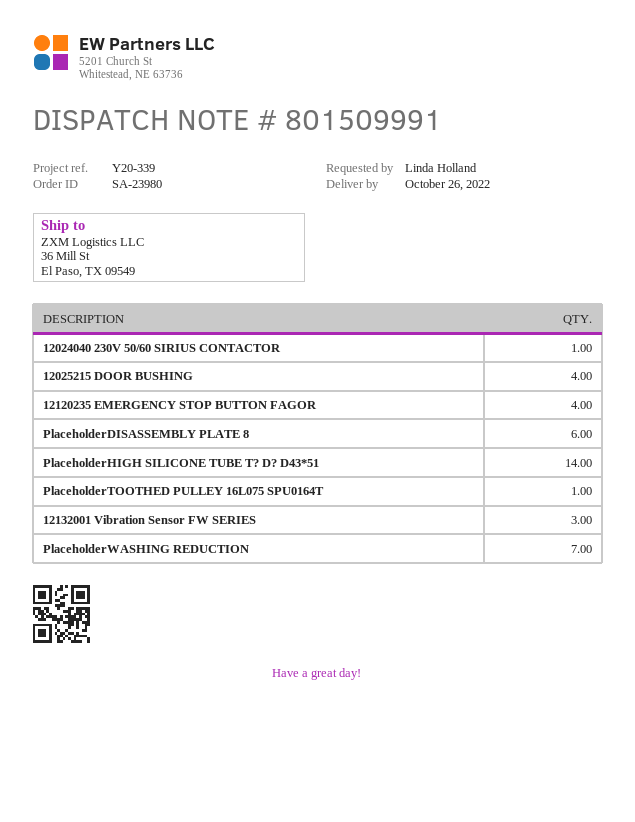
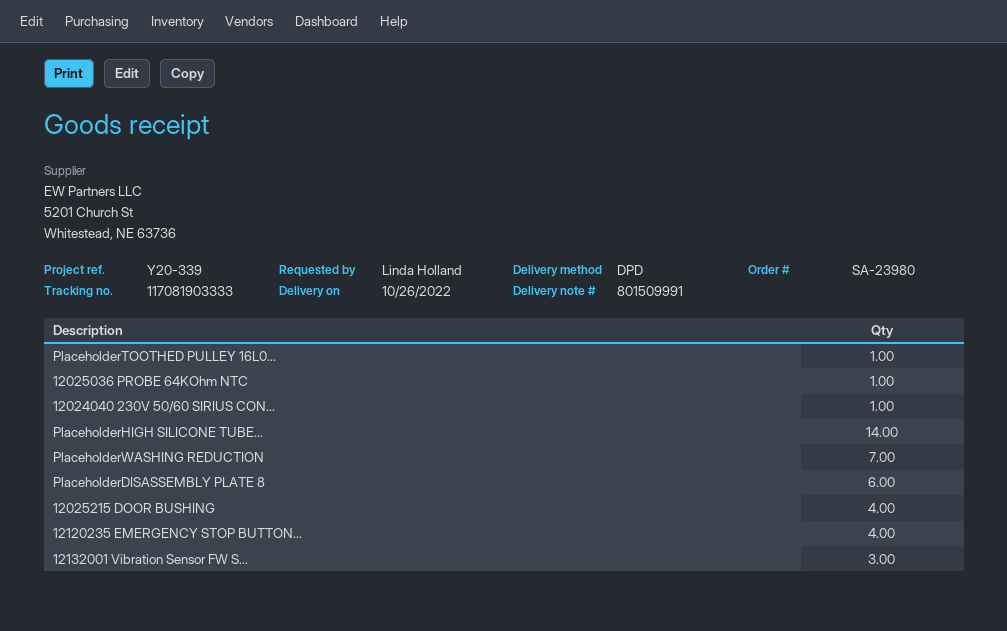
12025036 PROBE 64KOhm NTC: none -> 1

